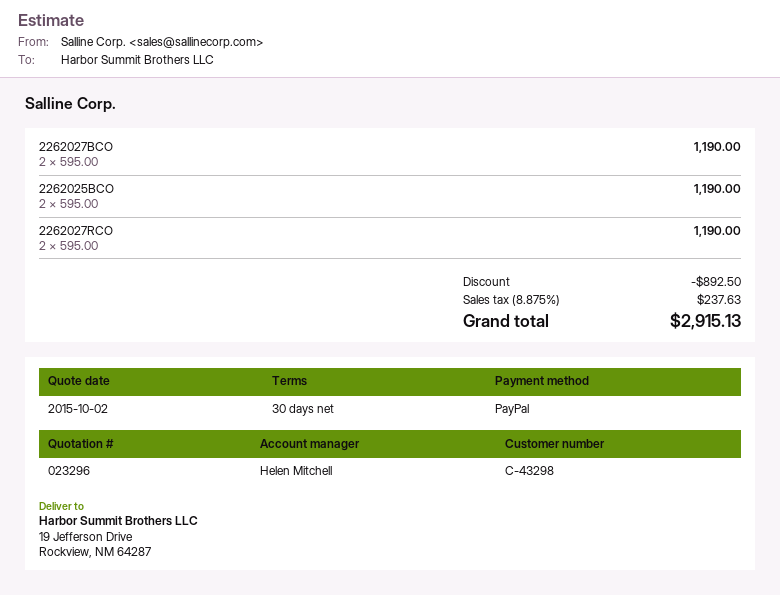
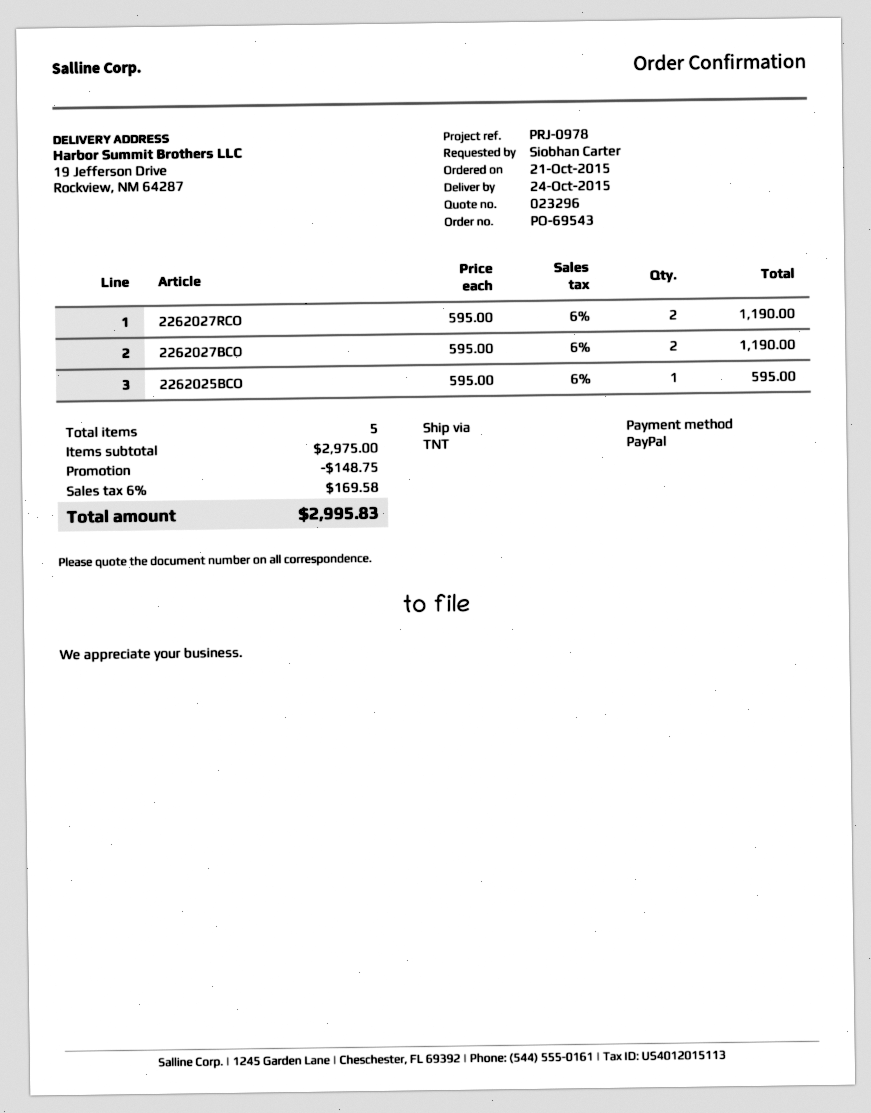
2262025BCO: 2 x 595.00 = 1190.00 -> 1 x 595.00 = 595.00
discount: 892.50 -> 148.75
tax: 8.875% = 237.63 -> 6% = 169.58
total: 2915.13 -> 2995.83

